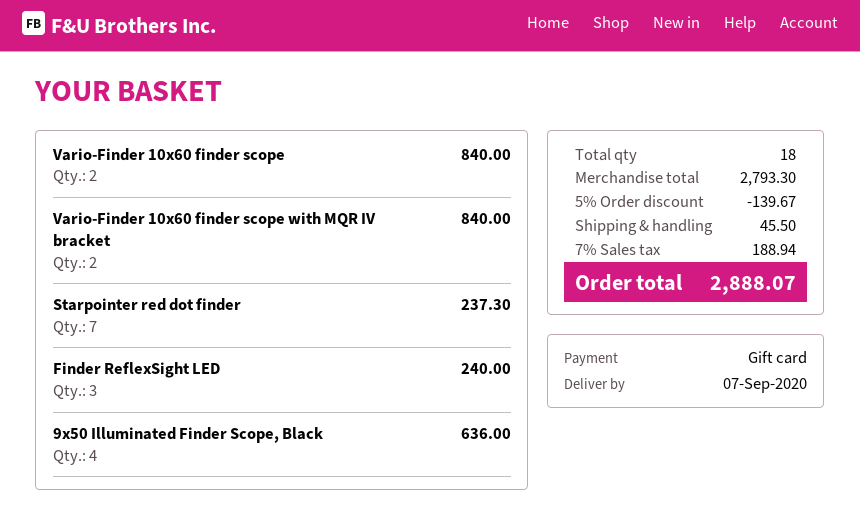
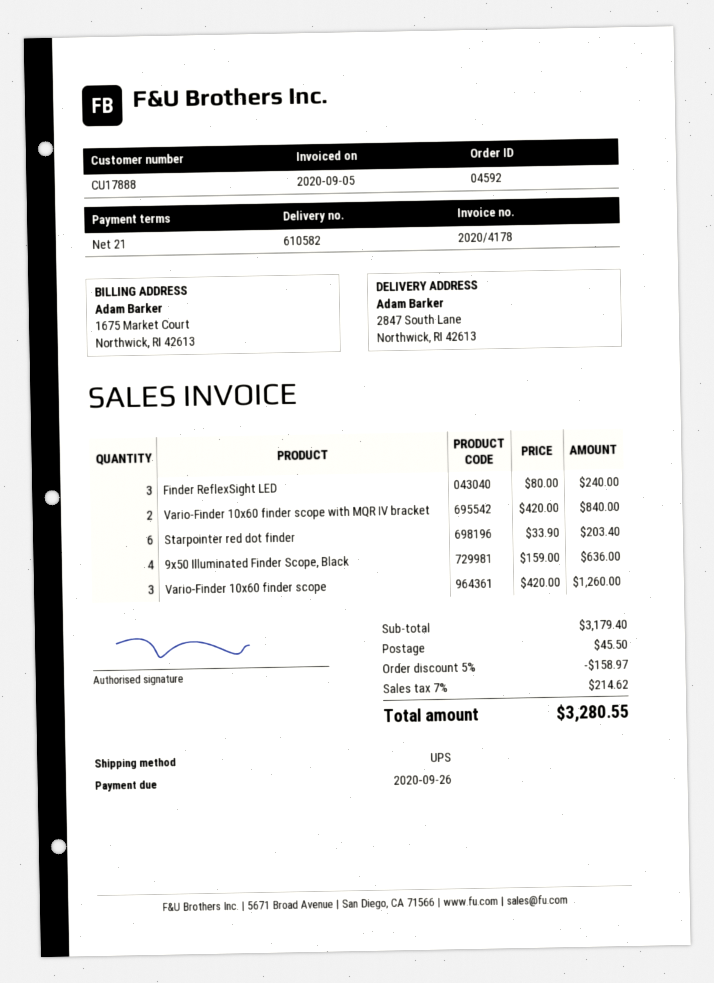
Vario-Finder 10x60 finder scope: 2 for 840.00 -> 3 for 1260.00
Starpointer red dot finder: 7 for 237.30 -> 6 for 203.40
subtotal: 2793.30 -> 3179.40
discount: 5% = 139.67 -> 5% = 158.97
tax: 7% = 188.94 -> 7% = 214.62
total: 2888.07 -> 3280.55

